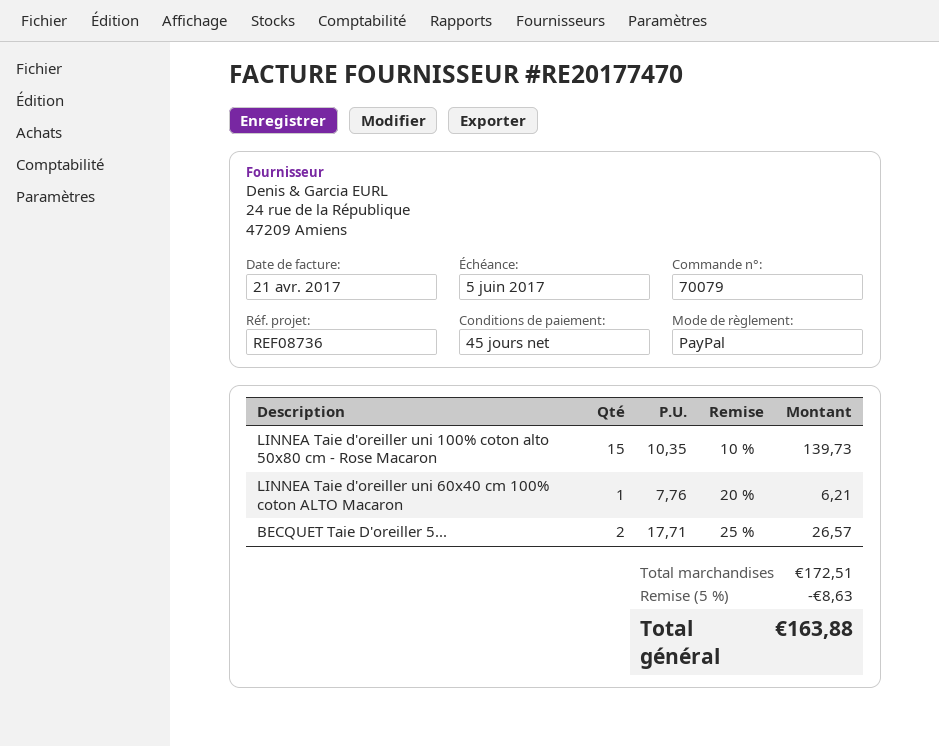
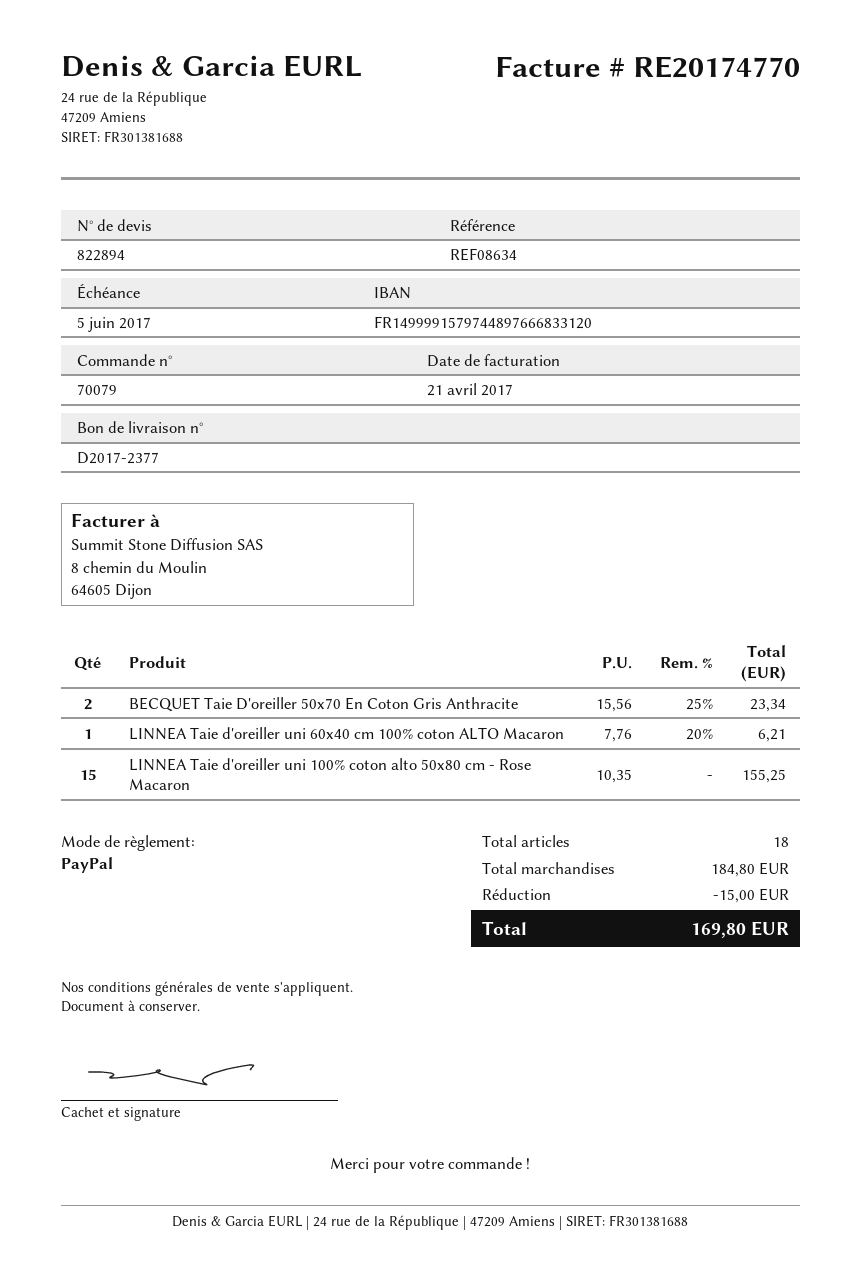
invoice number: RE20177470 -> RE20174770
reference: REF08736 -> REF08634
LINNEA Taie d'oreiller uni 100% coton alto 50x80 cm - Rose Macaron: 15 x 10.35 - 10% = 139.73 -> 15 x 10.35 = 155.25
BECQUET Taie D'oreiller 5...: 2 x 17.71 - 25% = 26.57 -> 2 x 15.56 - 25% = 23.34
subtotal: 172.51 -> 184.80
discount: 8.63 -> 15.00
total: 163.88 -> 169.80

